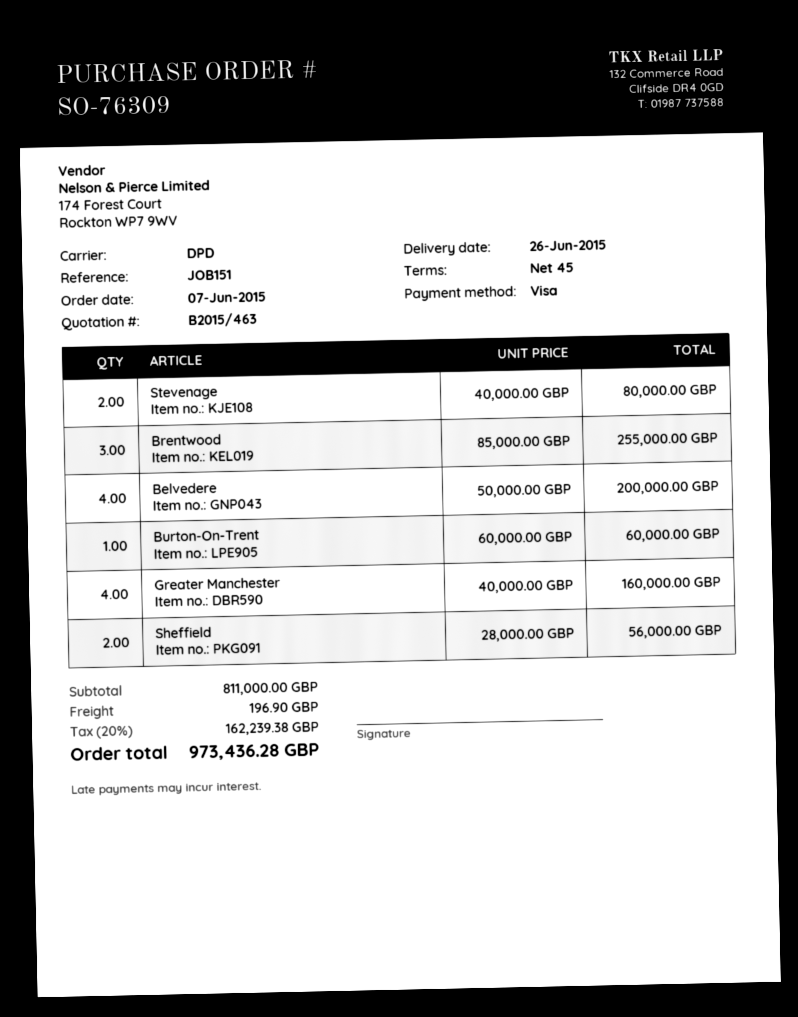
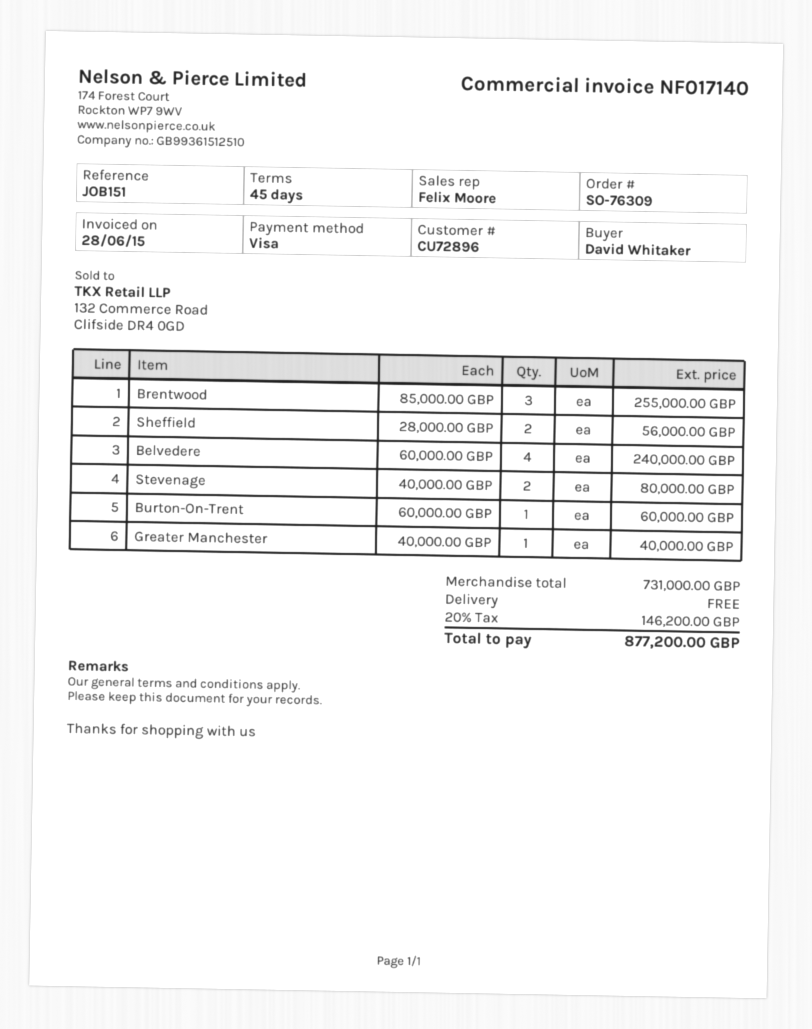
Belvedere: 4 x 50000.00 = 200000.00 -> 4 x 60000.00 = 240000.00
Greater Manchester: 4 x 40000.00 = 160000.00 -> 1 x 40000.00 = 40000.00
subtotal: 811000.00 -> 731000.00
shipping: 196.90 -> 0.00
tax: 20% = 162239.38 -> 20% = 146200.00
total: 973436.28 -> 877200.00

